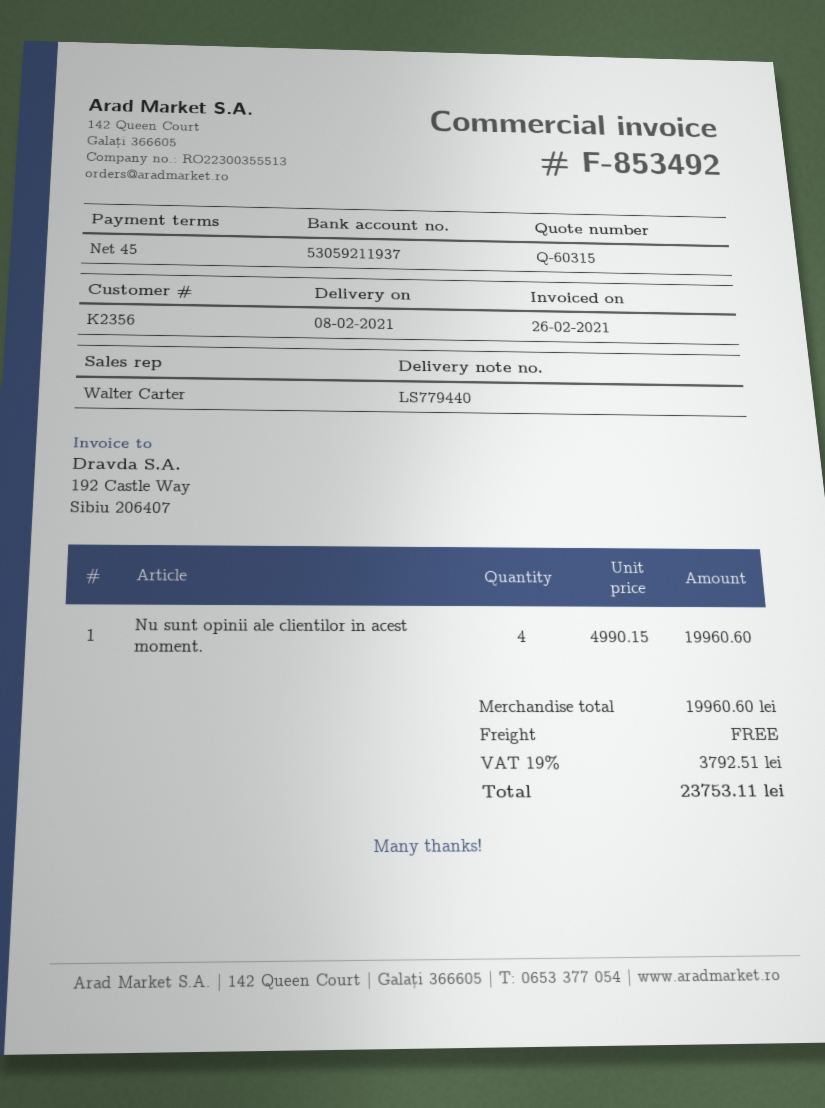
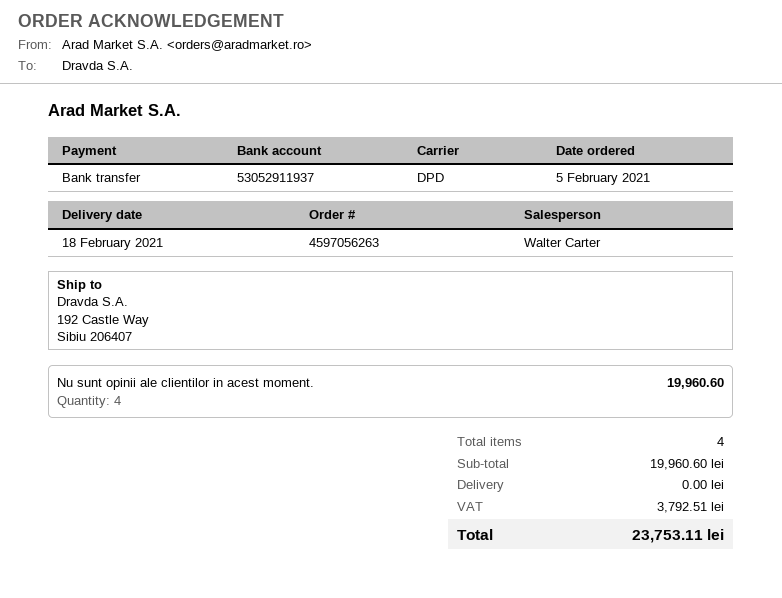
delivery date: 2021-02-08 -> 2021-02-18
bank account: 53059211937 -> 53052911937

